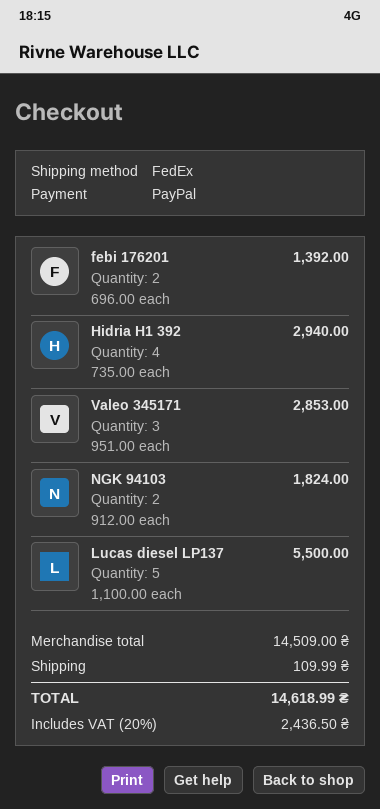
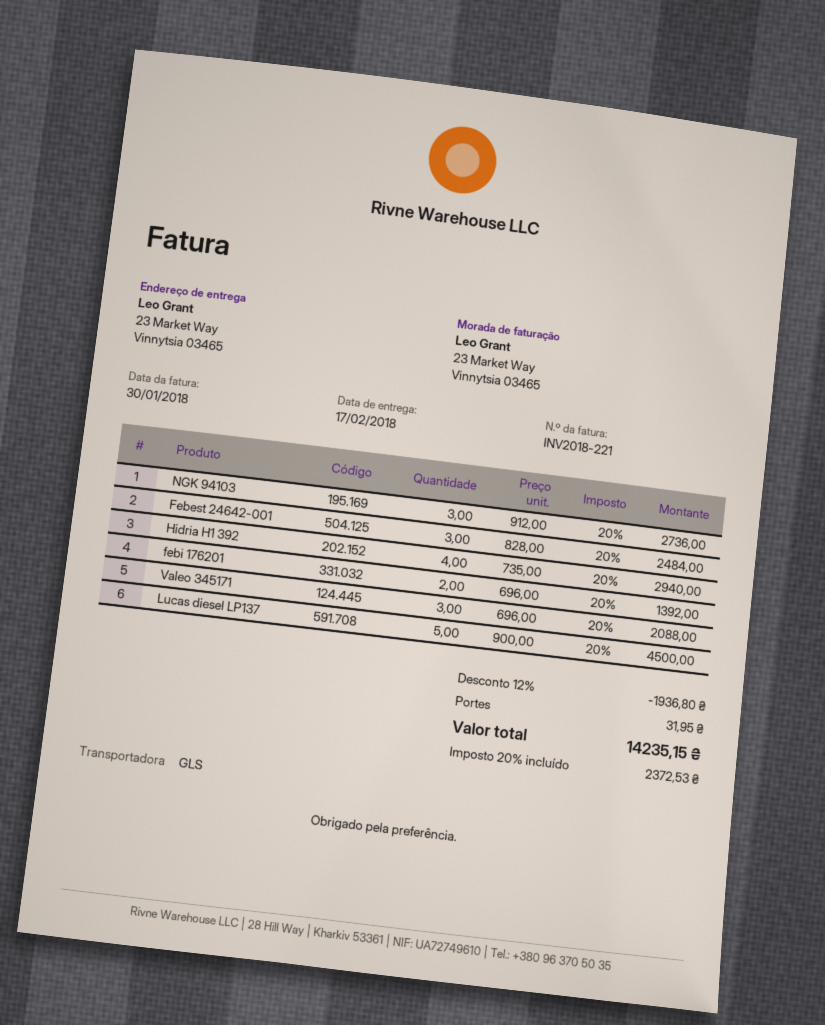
shipping method: FedEx -> GLS
Valeo 345171: 3 x 951.00 = 2853.00 -> 3 x 696.00 = 2088.00
NGK 94103: 2 x 912.00 = 1824.00 -> 3 x 912.00 = 2736.00
Lucas diesel LP137: 5 x 1100.00 = 5500.00 -> 5 x 900.00 = 4500.00
Febest 24642-001: none -> 3 x 828.00 = 2484.00
discount: none -> 12% = 1936.80
shipping: 109.99 -> 31.95
tax: 20% = 2436.50 -> 20% = 2372.53
total: 14618.99 -> 14235.15

